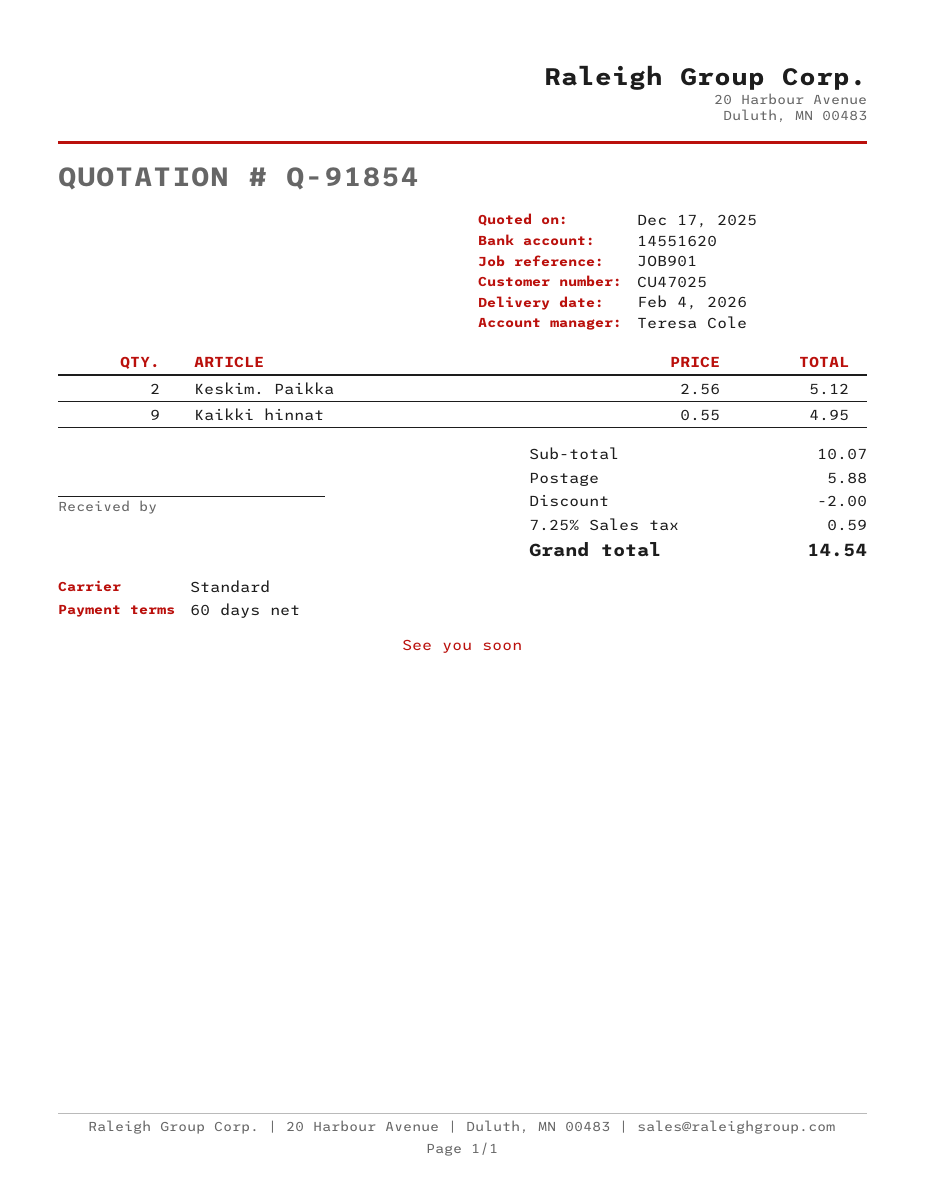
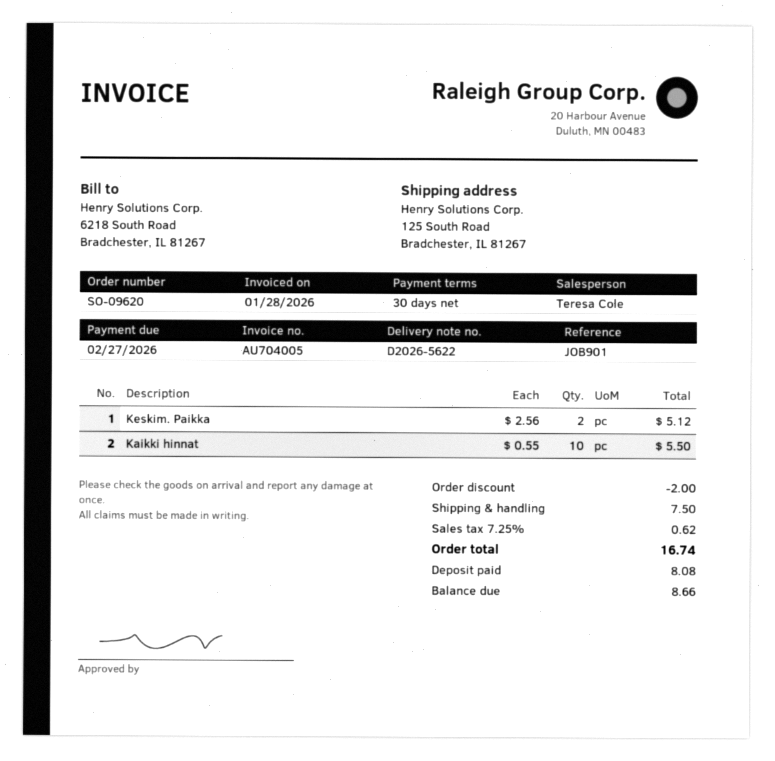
payment terms: 60 days -> 30 days
Kaikki hinnat: 9 x 0.55 = 4.95 -> 10 x 0.55 = 5.50
shipping: 5.88 -> 7.50
tax: 7.25% = 0.59 -> 7.25% = 0.62
total: 14.54 -> 16.74

